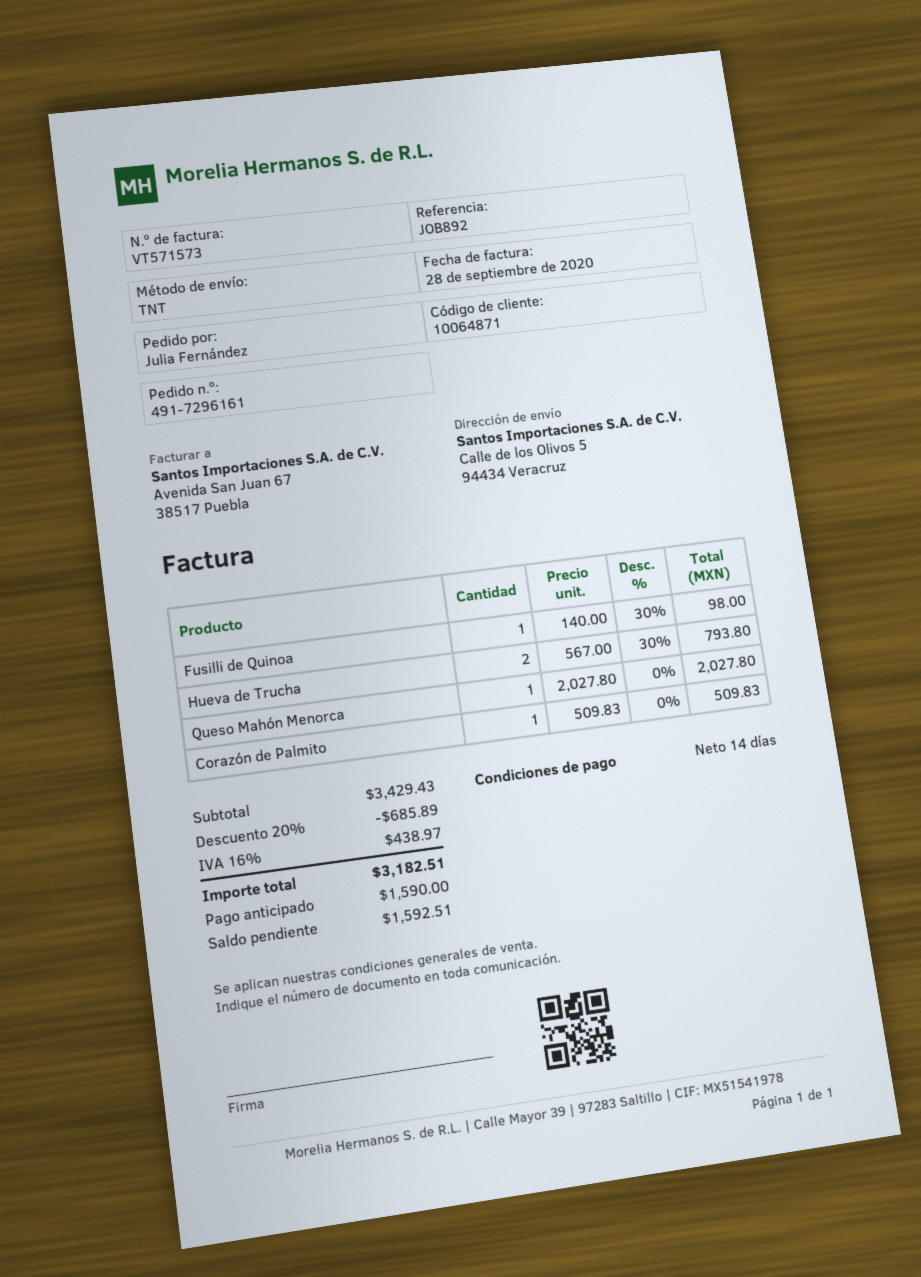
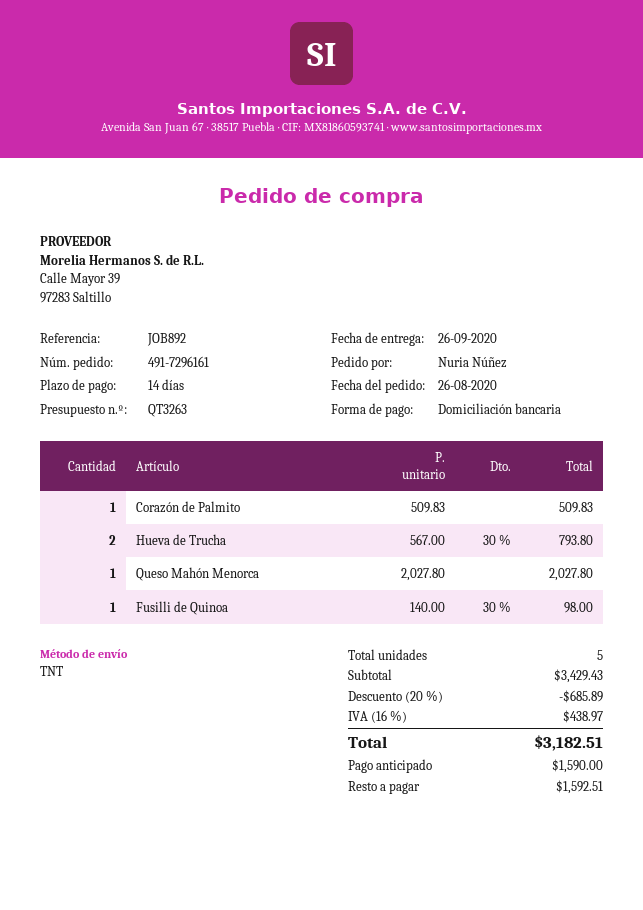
ordered by: Julia Fernández -> Nuria Núñez

